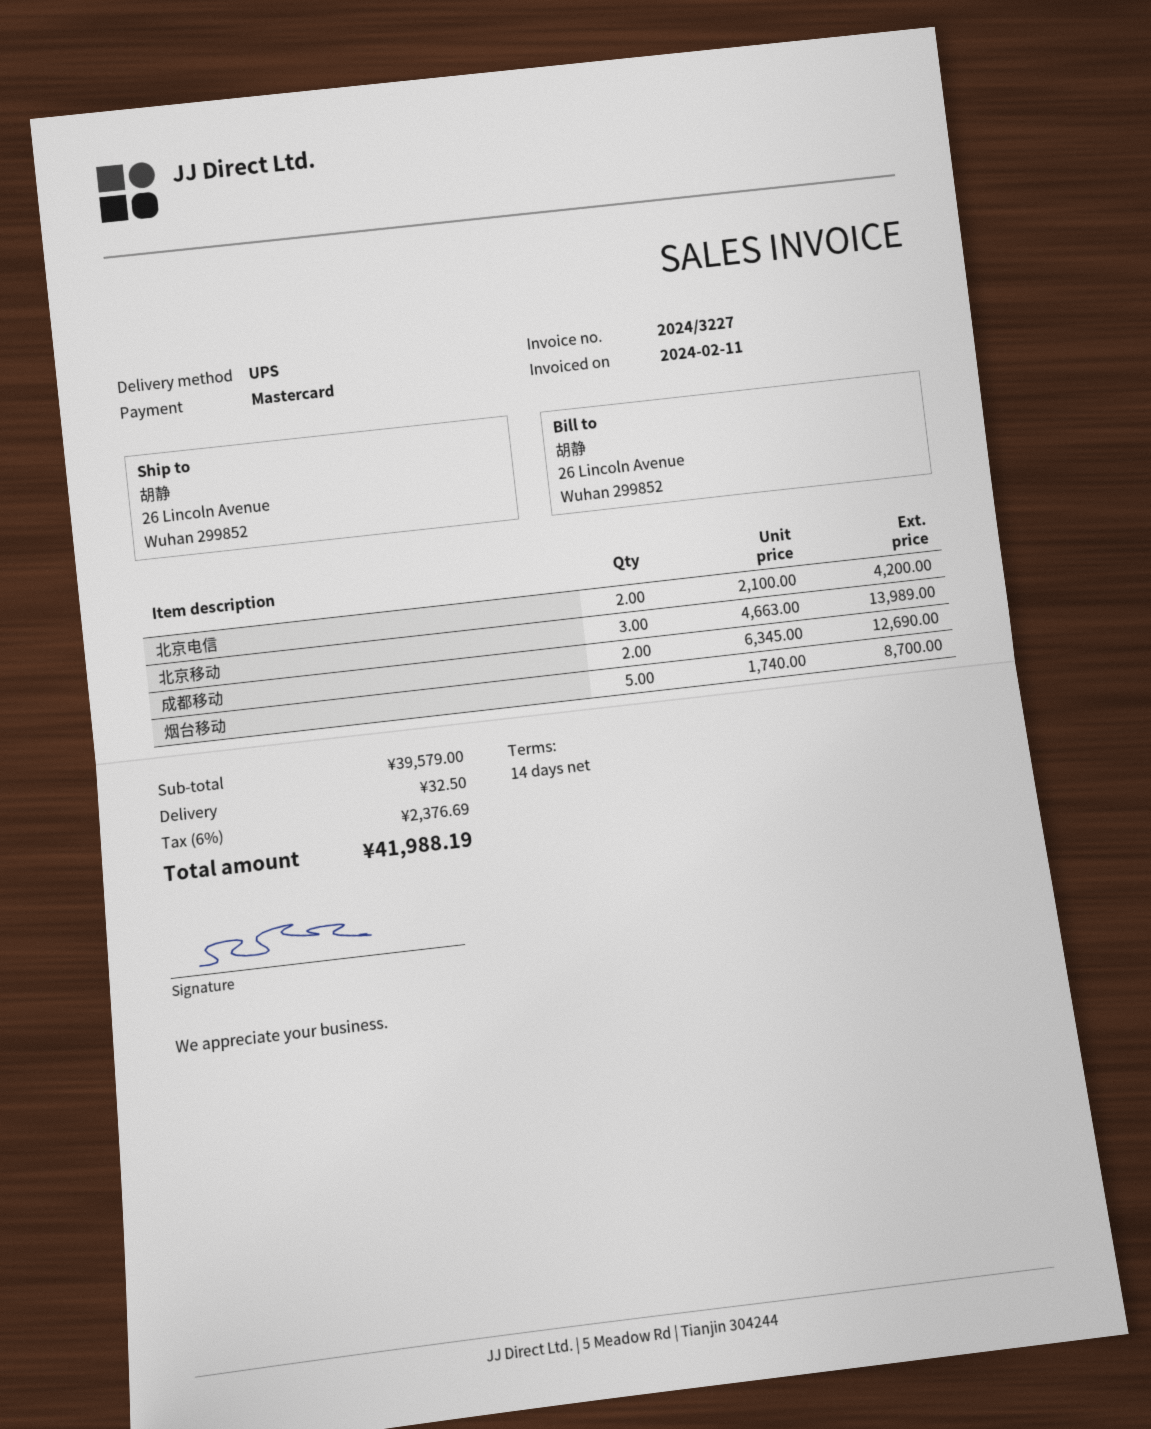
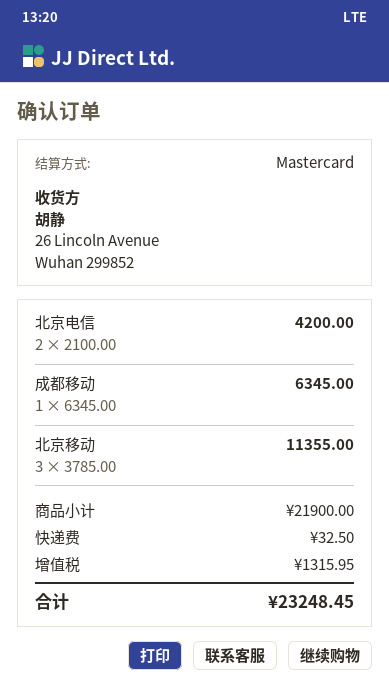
北京移动: 3 x 4663.00 = 13989.00 -> 3 x 3785.00 = 11355.00
成都移动: 2 x 6345.00 = 12690.00 -> 1 x 6345.00 = 6345.00
烟台移动: 5 x 1740.00 = 8700.00 -> none
subtotal: 39579.00 -> 21900.00
tax: 2376.69 -> 1315.95
total: 41988.19 -> 23248.45

